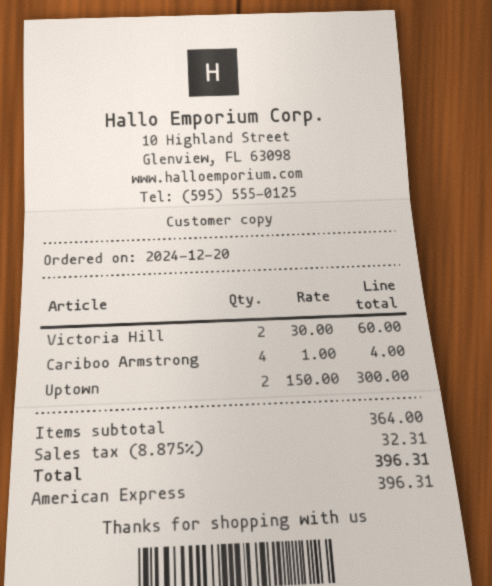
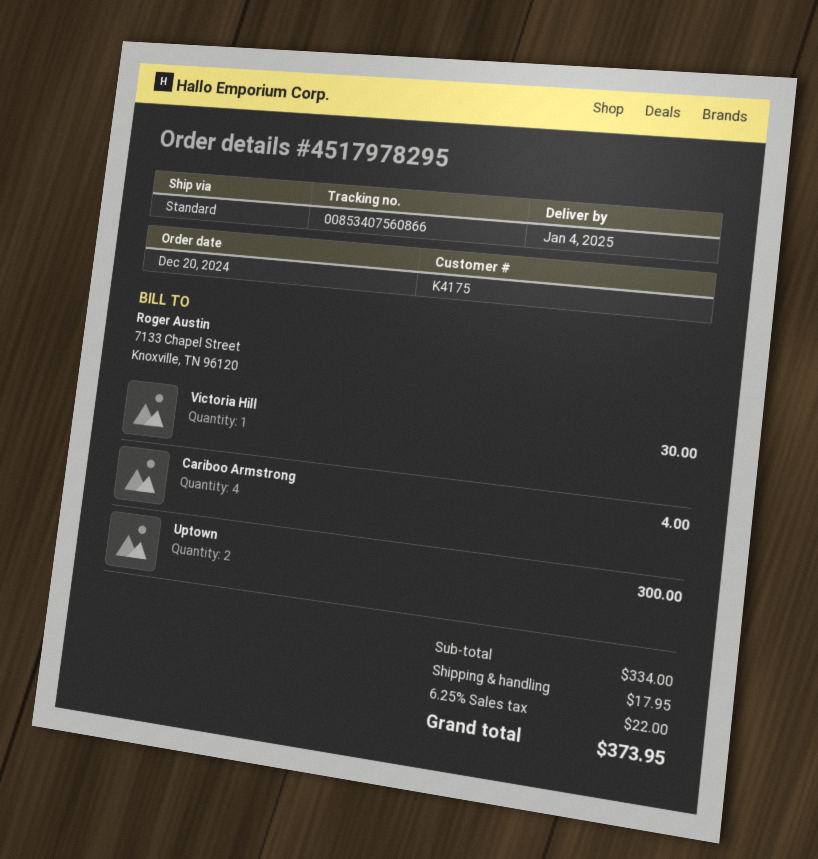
Victoria Hill: 2 for 60.00 -> 1 for 30.00
subtotal: 364.00 -> 334.00
shipping: none -> 17.95
tax: 8.875% = 32.31 -> 6.25% = 22.00
total: 396.31 -> 373.95

